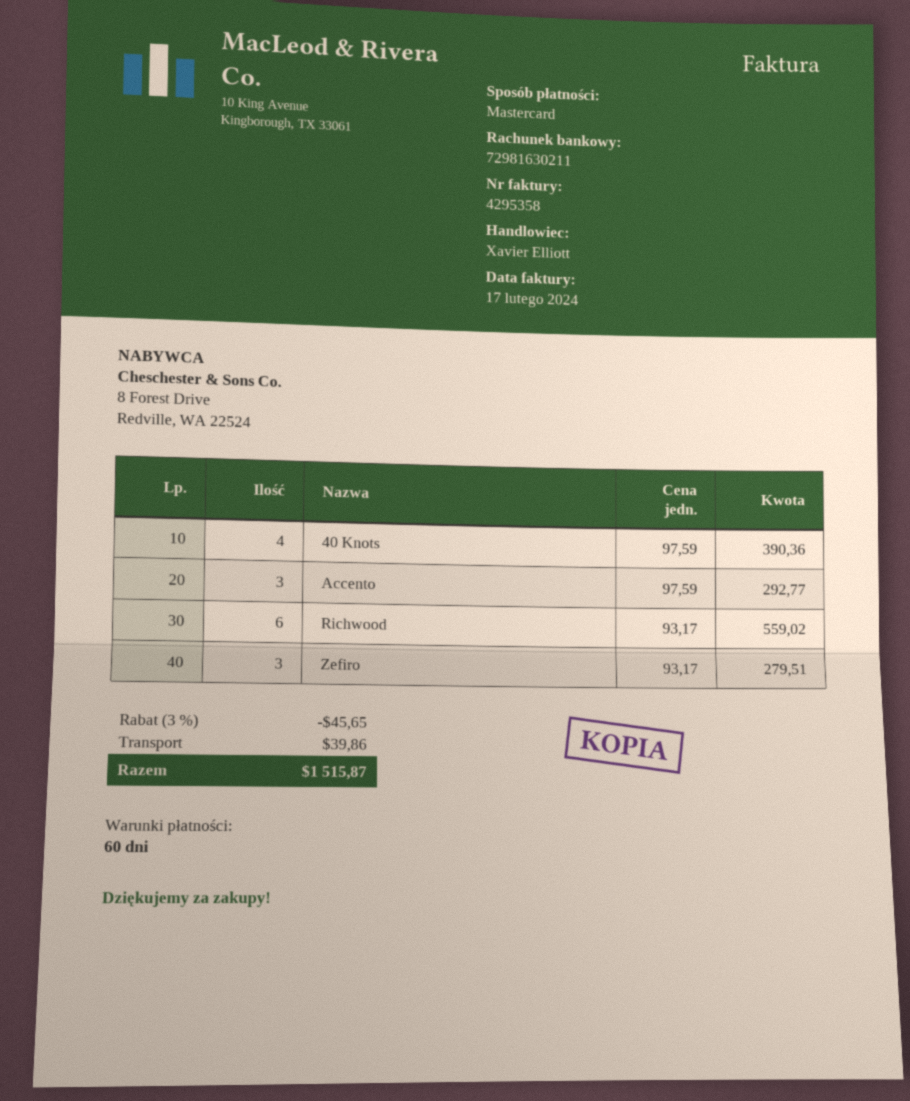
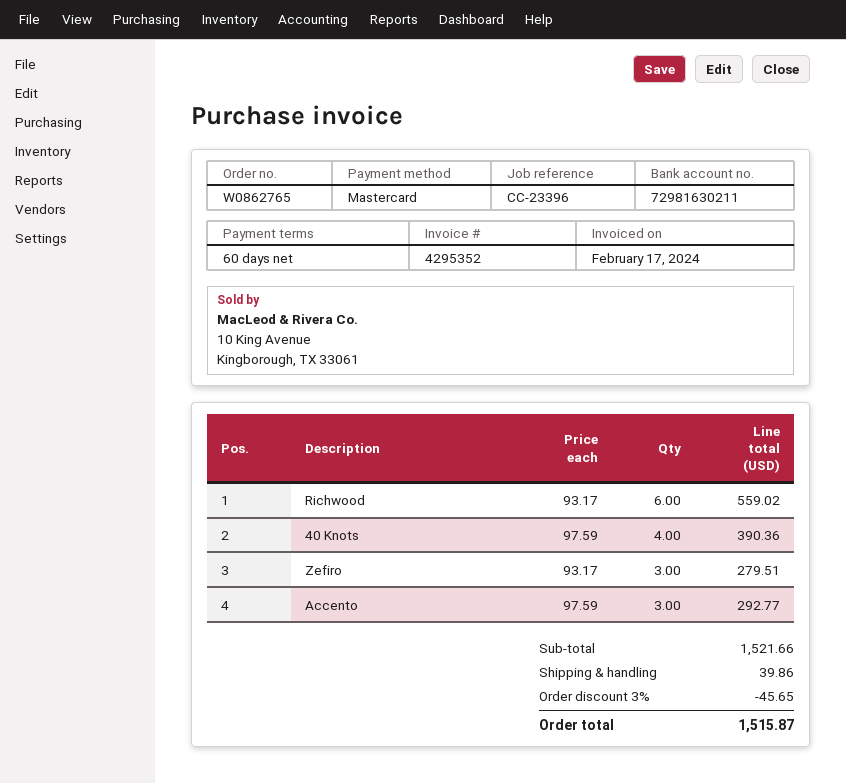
invoice number: 4295358 -> 4295352

